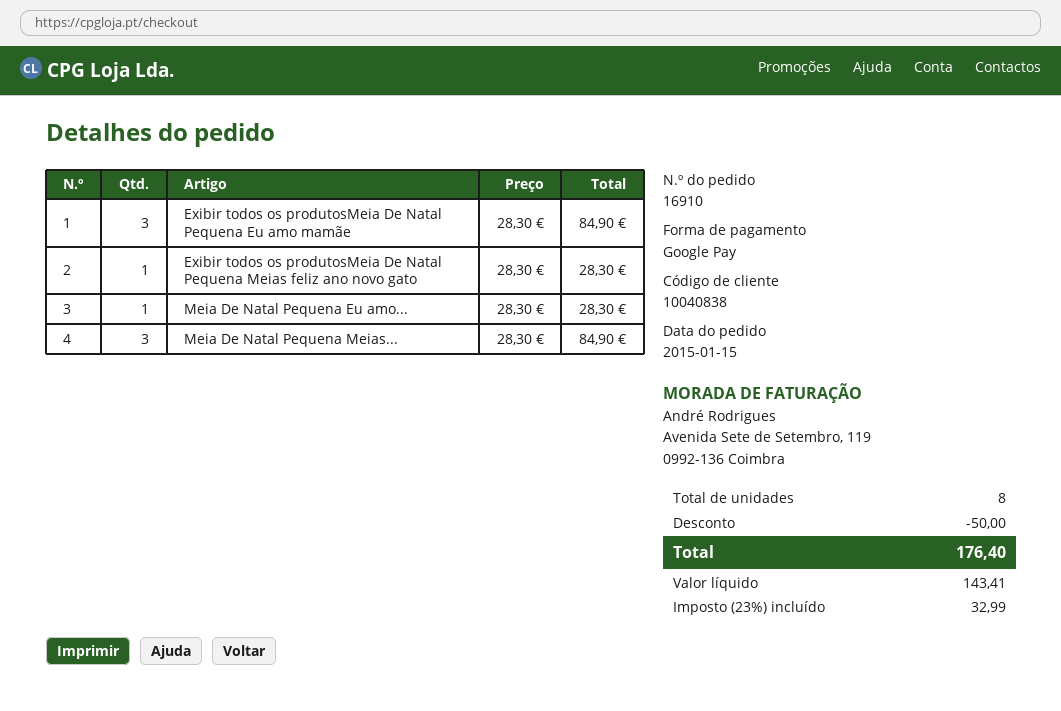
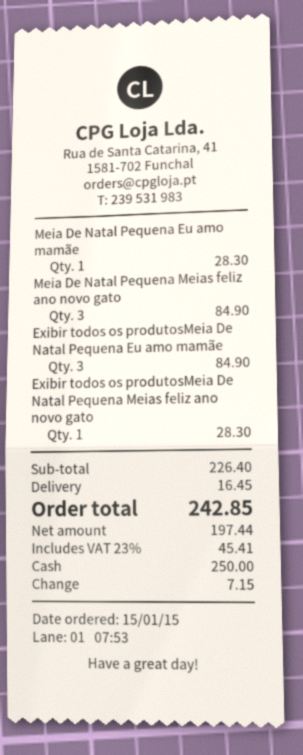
payment method: Google Pay -> cash
discount: 50.00 -> none
shipping: none -> 16.45
net: 143.41 -> 197.44
tax: 23% = 32.99 -> 23% = 45.41
total: 176.40 -> 242.85

